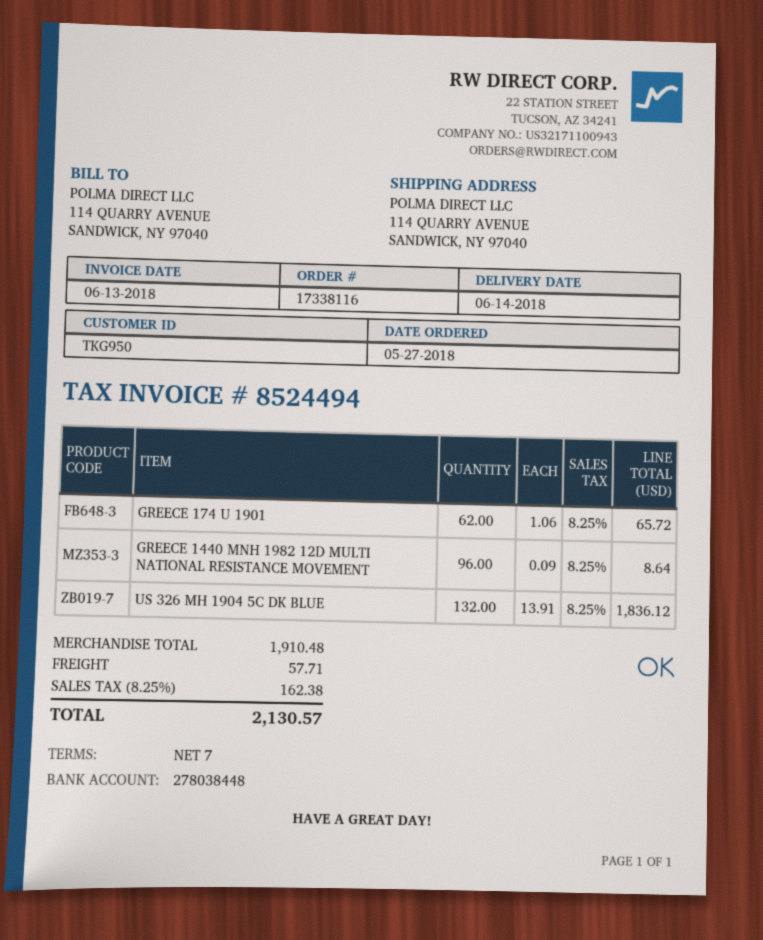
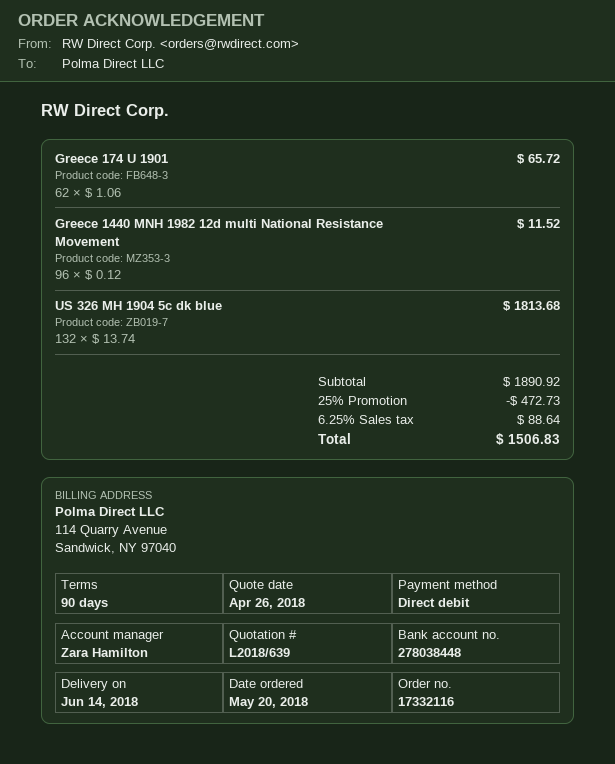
order number: 17338116 -> 17332116
order date: 2018-05-27 -> 2018-05-20
payment terms: 7 days -> 90 days
GREECE 1440 MNH 1982 12D MULTI NATIONAL RESISTANCE MOVEMENT: 96 x 0.09 = 8.64 -> 96 x 0.12 = 11.52
US 326 MH 1904 5C DK BLUE: 132 x 13.91 = 1836.12 -> 132 x 13.74 = 1813.68
subtotal: 1910.48 -> 1890.92
discount: none -> 25% = 472.73
shipping: 57.71 -> none
tax: 8.25% = 162.38 -> 6.25% = 88.64
total: 2130.57 -> 1506.83

